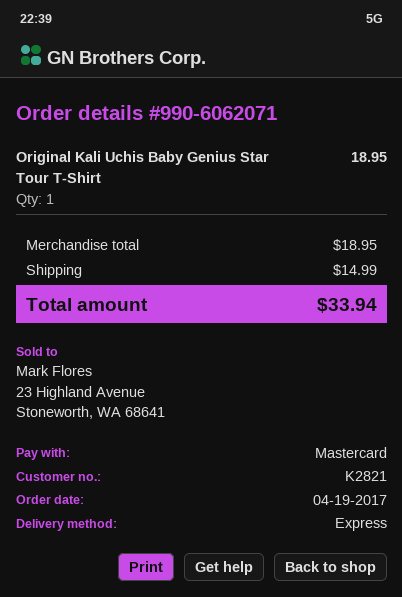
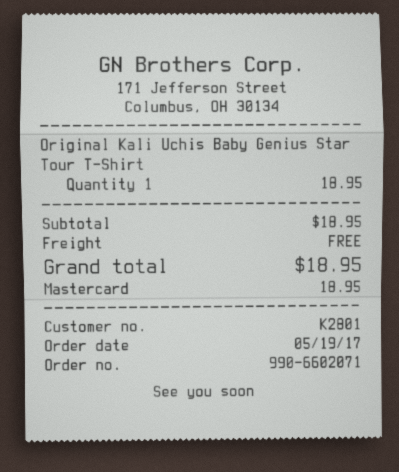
order number: 990-6062071 -> 990-6602071
order date: 2017-04-19 -> 2017-05-19
customer number: K2821 -> K2801
shipping: 14.99 -> 0.00
total: 33.94 -> 18.95

